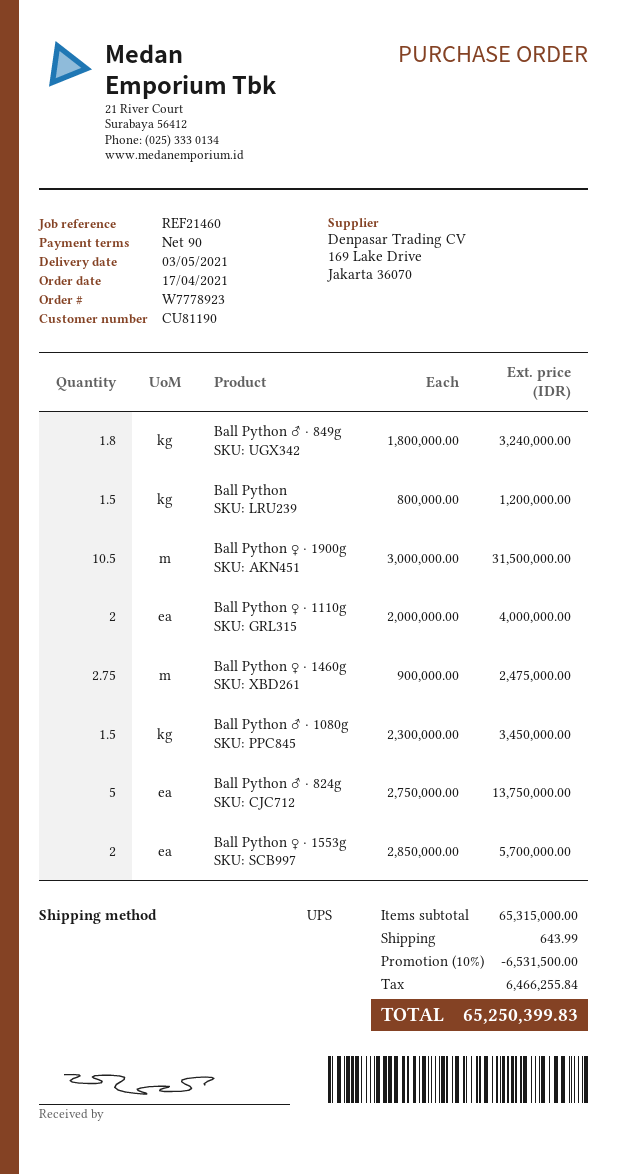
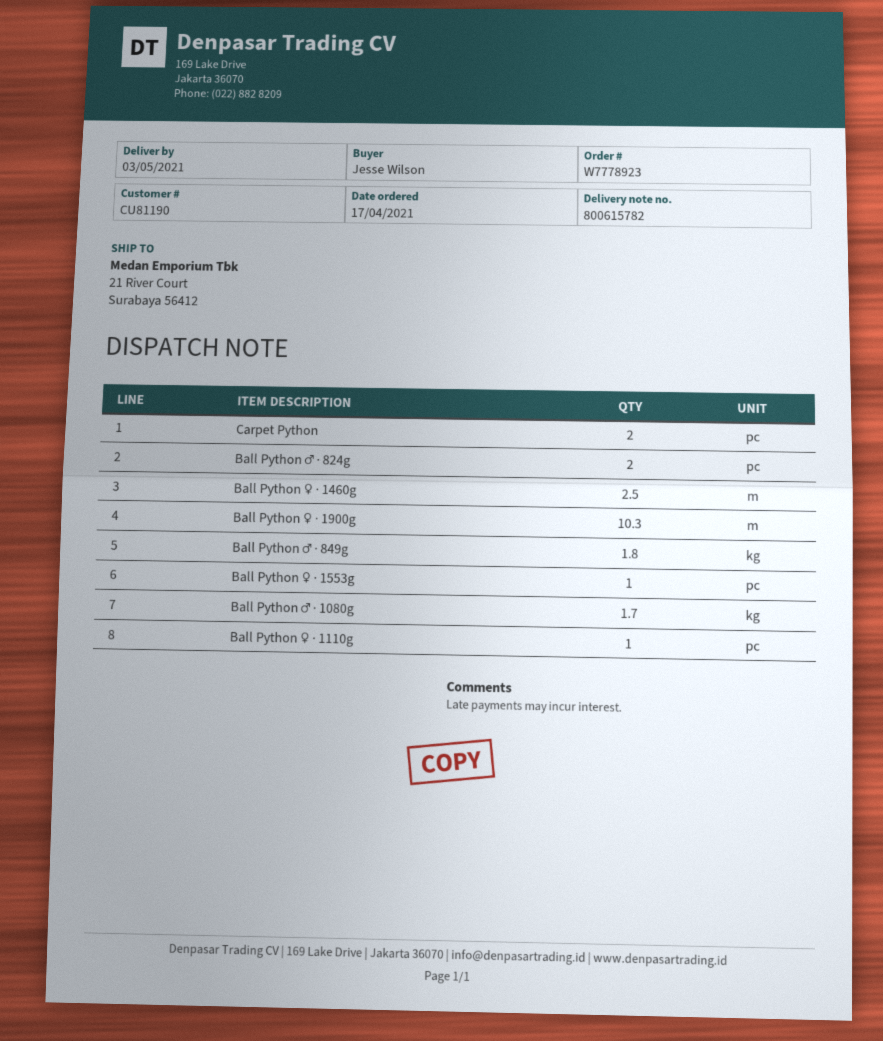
Ball Python: 1.5 -> none
Ball Python ♀ · 1900g: 10.5 -> 10.3
Ball Python ♀ · 1110g: 2 -> 1
Ball Python ♀ · 1460g: 2.75 -> 2.5
Ball Python ♂ · 1080g: 1.5 -> 1.7
Ball Python ♂ · 824g: 5 -> 2
Ball Python ♀ · 1553g: 2 -> 1
Carpet Python: none -> 2

